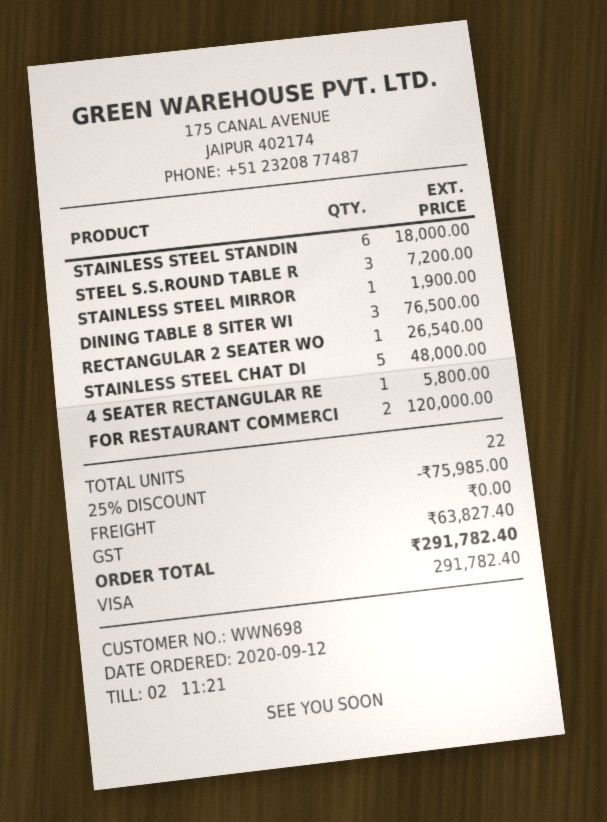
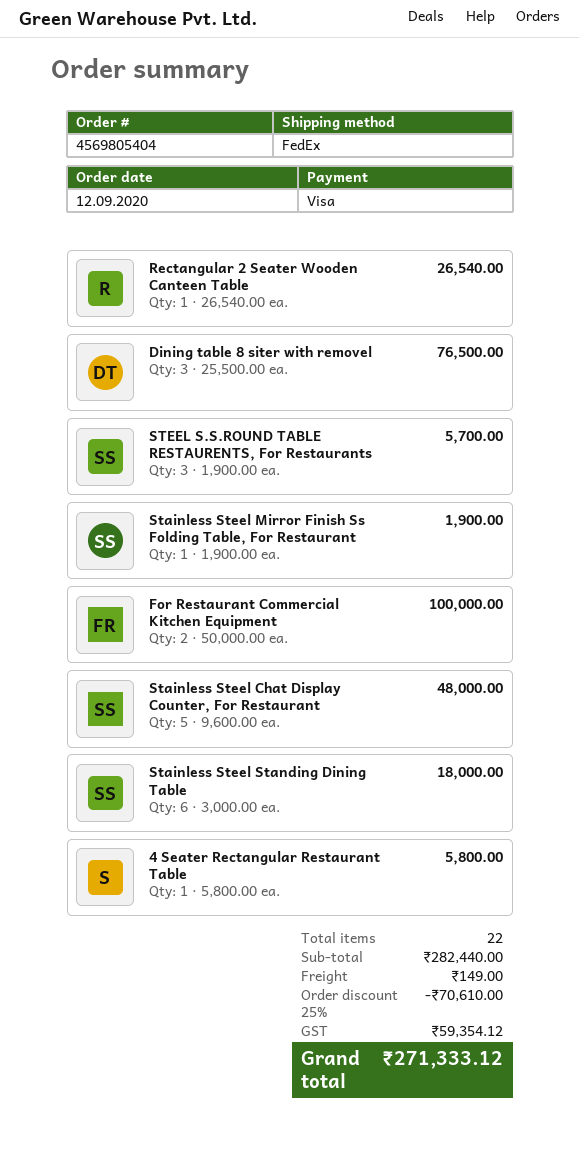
STEEL S.S.ROUND TABLE R: 3 for 7200.00 -> 3 for 5700.00
FOR RESTAURANT COMMERCI: 2 for 120000.00 -> 2 for 100000.00
discount: 25% = 75985.00 -> 25% = 70610.00
shipping: 0.00 -> 149.00
tax: 63827.40 -> 59354.12
total: 291782.40 -> 271333.12

